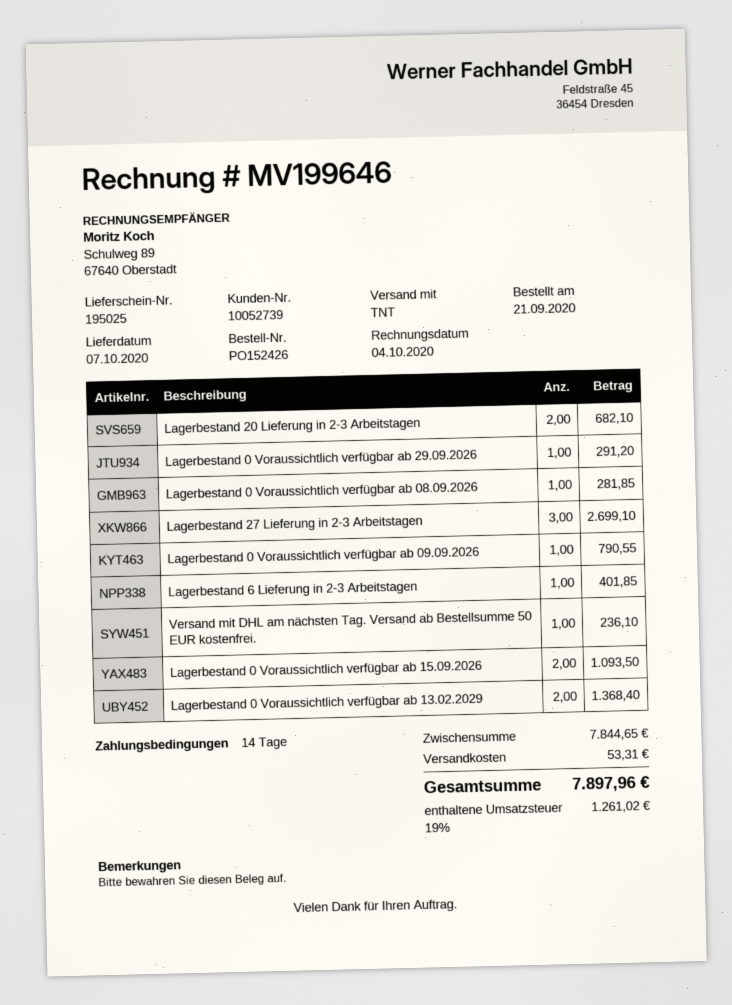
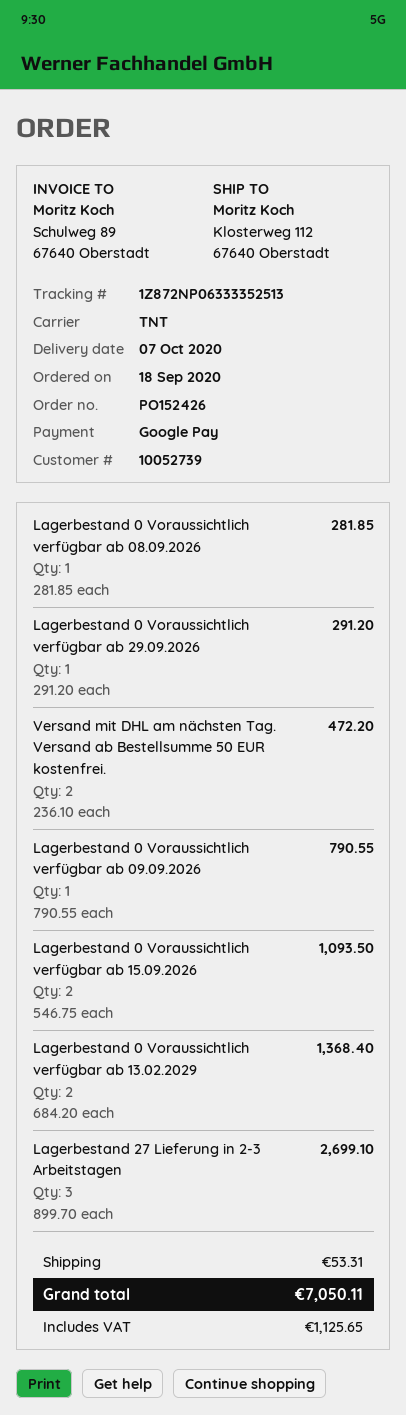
order date: 2020-09-21 -> 2020-09-18
Lagerbestand 20 Lieferung in 2-3 Arbeitstagen: 2 for 682.10 -> none
Lagerbestand 6 Lieferung in 2-3 Arbeitstagen: 1 for 401.85 -> none
Versand mit DHL am nächsten Tag. Versand ab Bestellsumme 50 EUR kostenfrei.: 1 for 236.10 -> 2 for 472.20
tax: 1261.02 -> 1125.65
total: 7897.96 -> 7050.11

